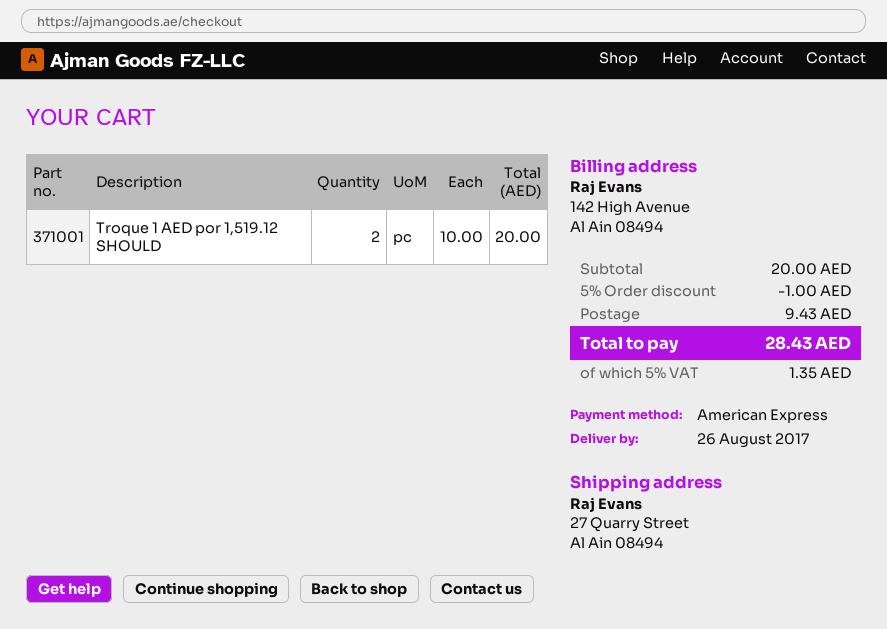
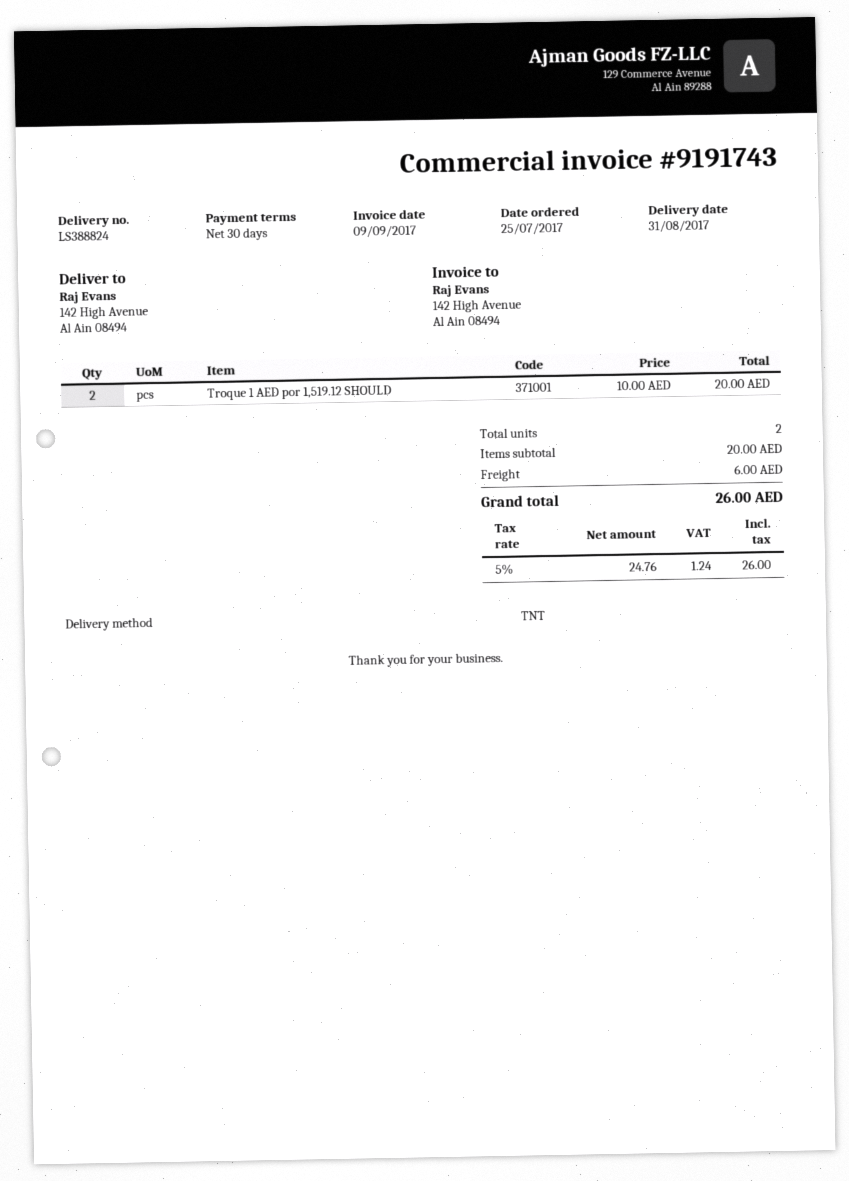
delivery date: 2017-08-26 -> 2017-08-31
ship to: 27 Quarry Street, Al Ain 08494 -> 142 High Avenue, Al Ain 08494
discount: 5% = 1.00 -> none
shipping: 9.43 -> 6.00
tax: 5% = 1.35 -> 5% = 1.24
total: 28.43 -> 26.00

